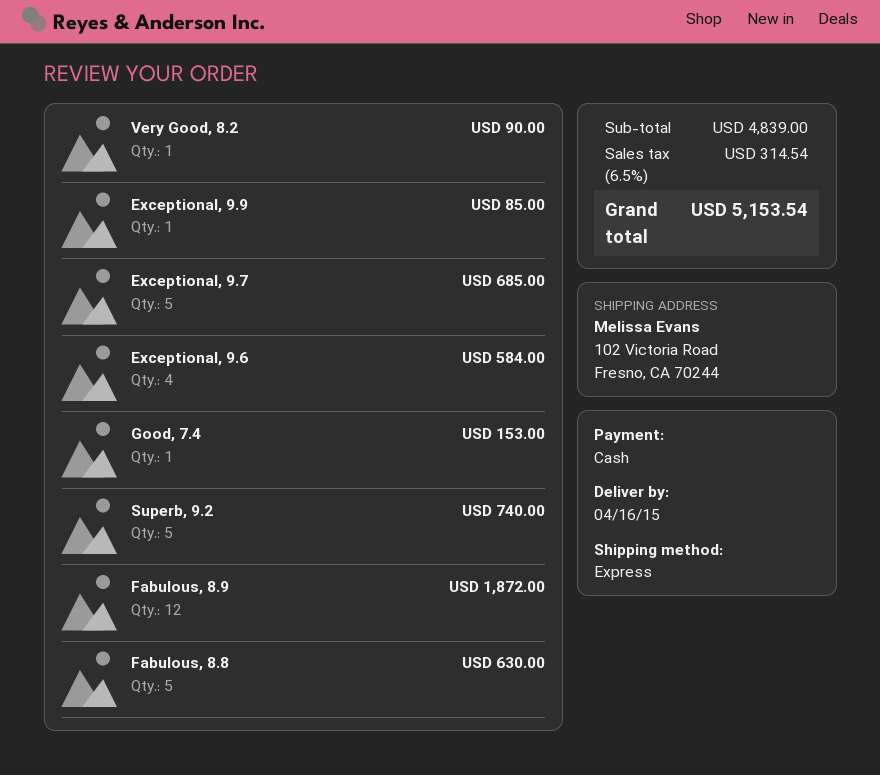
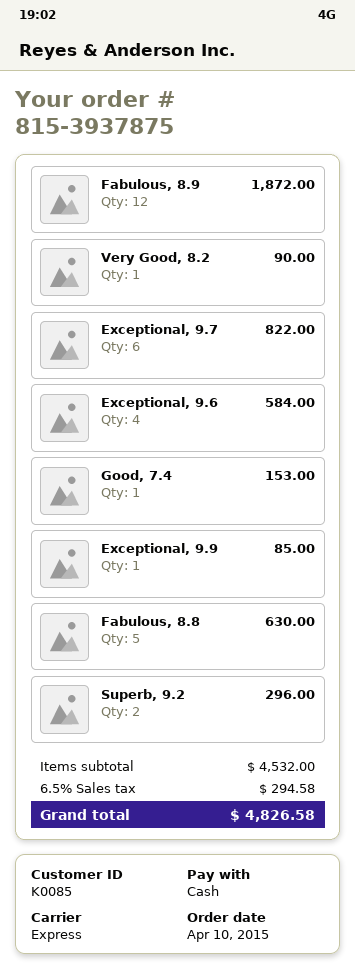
Exceptional, 9.7: 5 for 685.00 -> 6 for 822.00
Superb, 9.2: 5 for 740.00 -> 2 for 296.00
subtotal: 4839.00 -> 4532.00
tax: 6.5% = 314.54 -> 6.5% = 294.58
total: 5153.54 -> 4826.58

